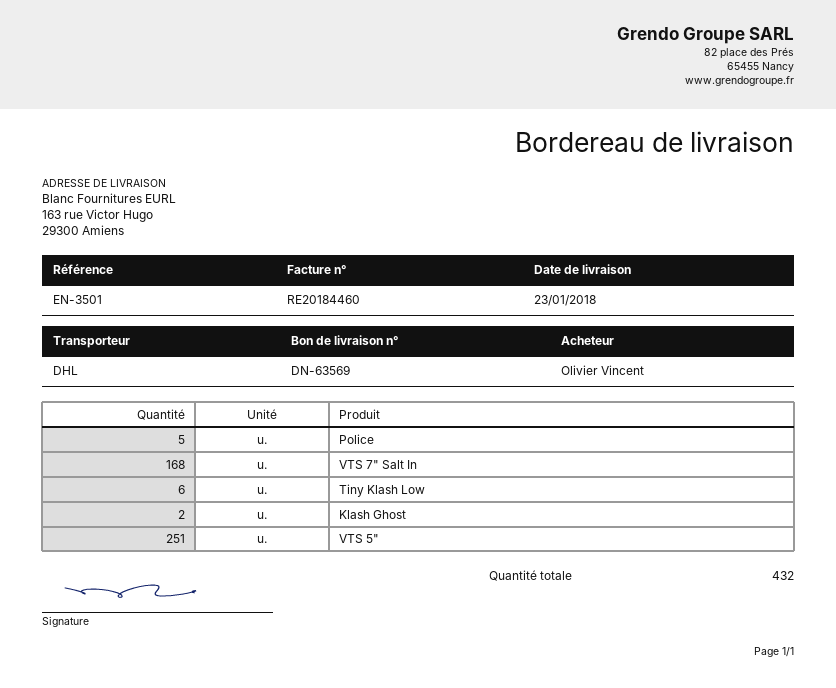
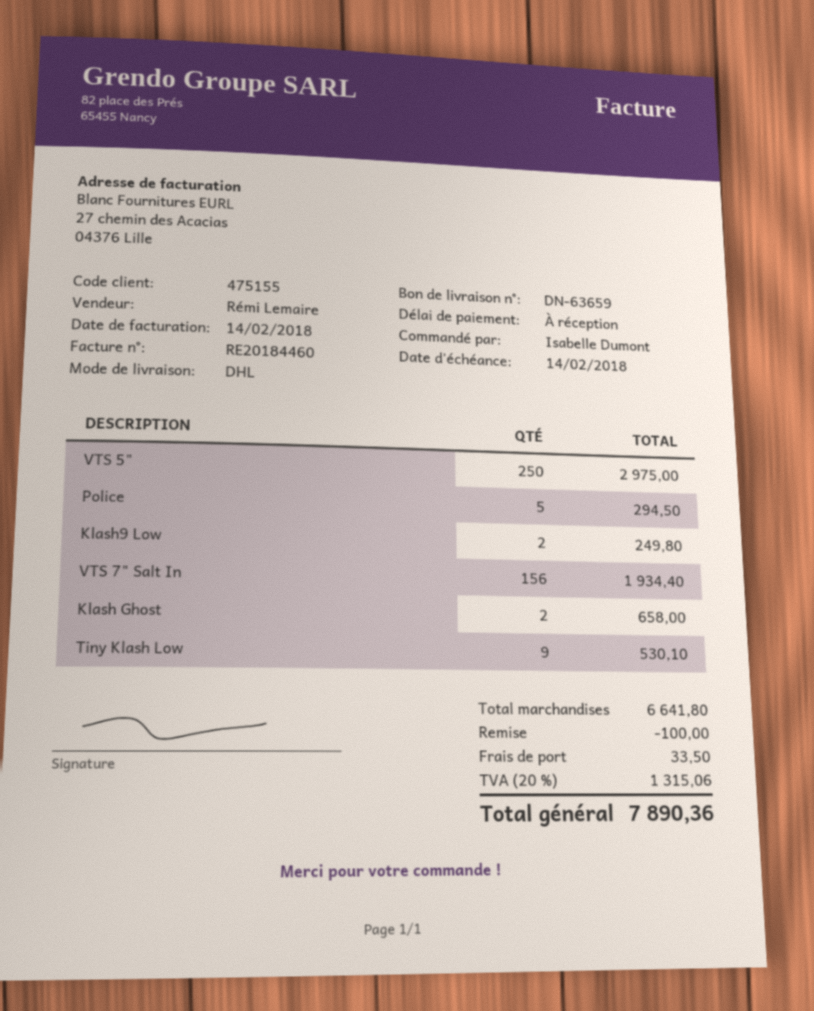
delivery note number: DN-63569 -> DN-63659
ordered by: Olivier Vincent -> Isabelle Dumont
VTS 7" Salt In: 168 -> 156
Tiny Klash Low: 6 -> 9
VTS 5": 251 -> 250
Klash9 Low: none -> 2

